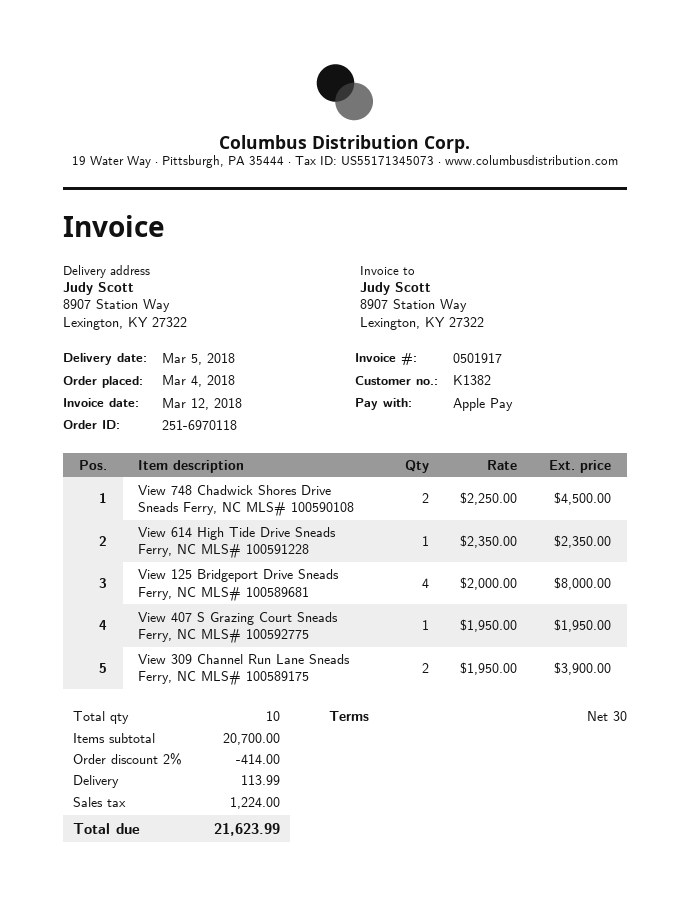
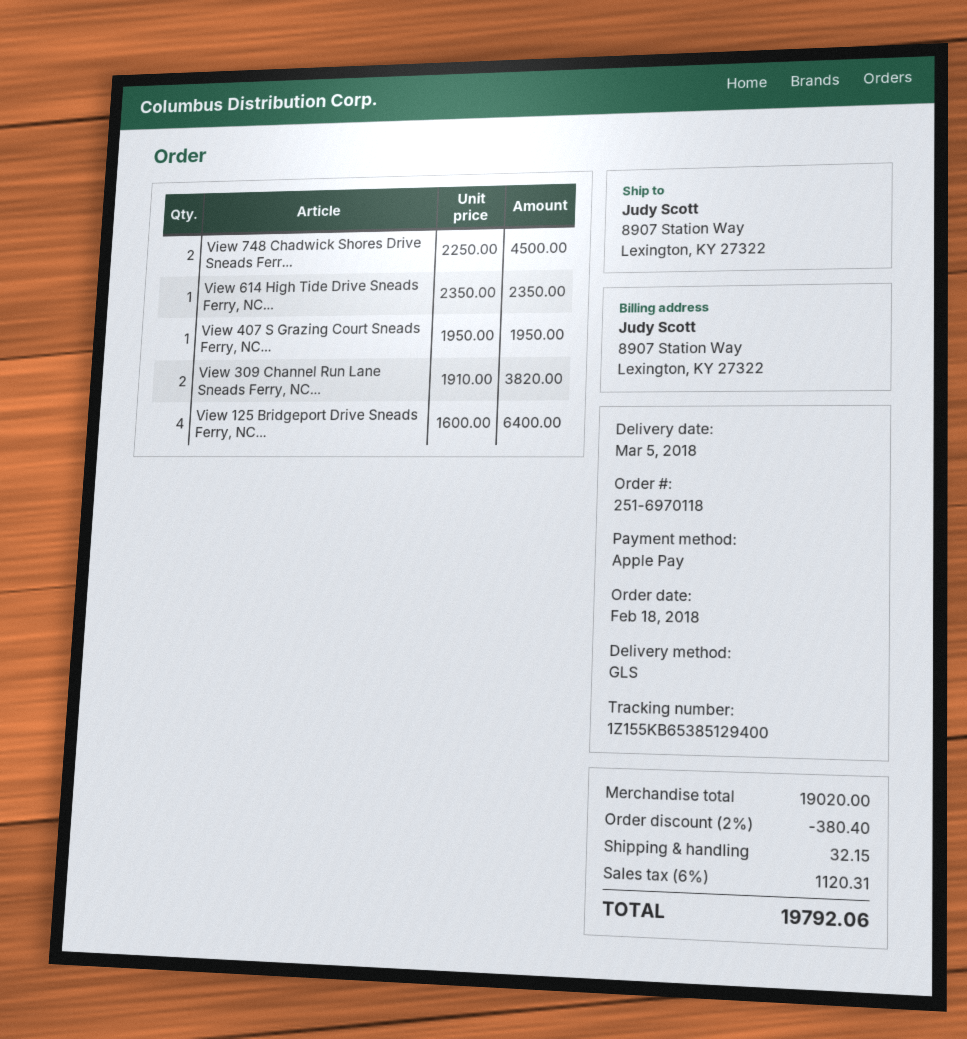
order date: 2018-03-04 -> 2018-02-18
View 125 Bridgeport Drive Sneads Ferry, NC MLS# 100589681: 4 x 2000.00 = 8000.00 -> 4 x 1600.00 = 6400.00
View 309 Channel Run Lane Sneads Ferry, NC MLS# 100589175: 2 x 1950.00 = 3900.00 -> 2 x 1910.00 = 3820.00
subtotal: 20700.00 -> 19020.00
discount: 2% = 414.00 -> 2% = 380.40
shipping: 113.99 -> 32.15
tax: 1224.00 -> 1120.31
total: 21623.99 -> 19792.06

